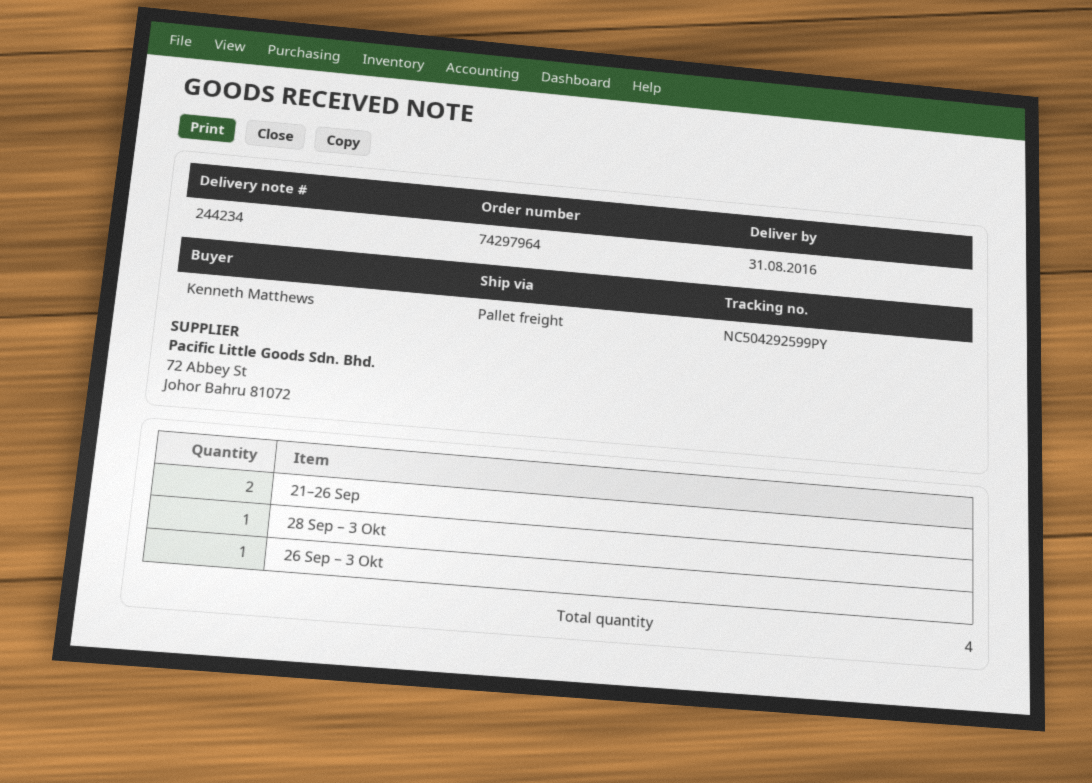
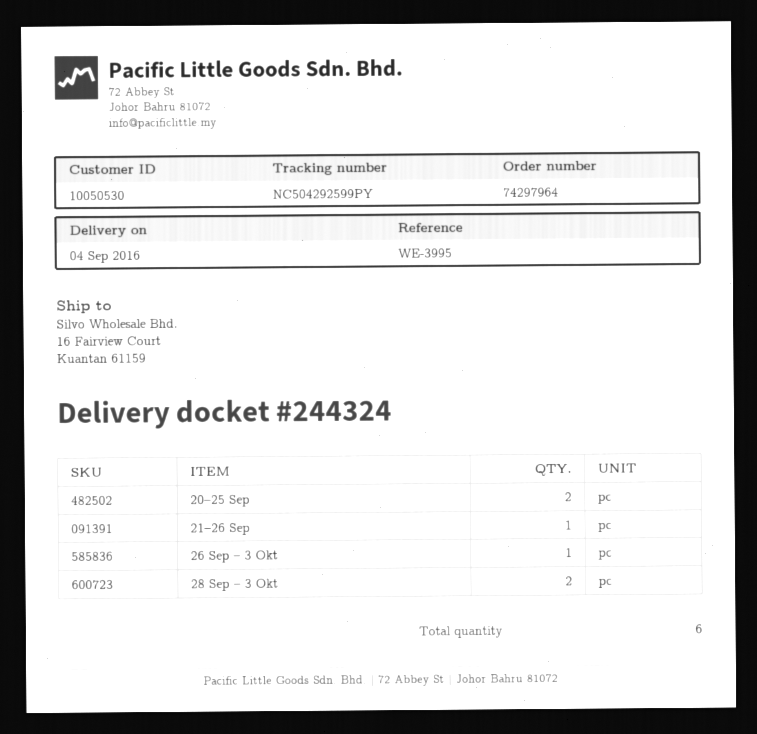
delivery note number: 244234 -> 244324
delivery date: 2016-08-31 -> 2016-09-04
21–26 Sep: 2 -> 1
28 Sep – 3 Okt: 1 -> 2
20–25 Sep: none -> 2
total quantity: 4 -> 6

